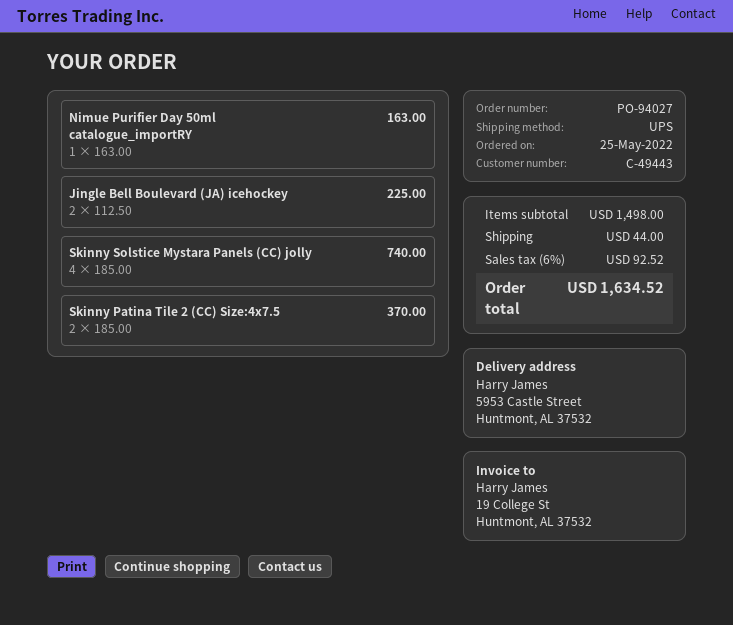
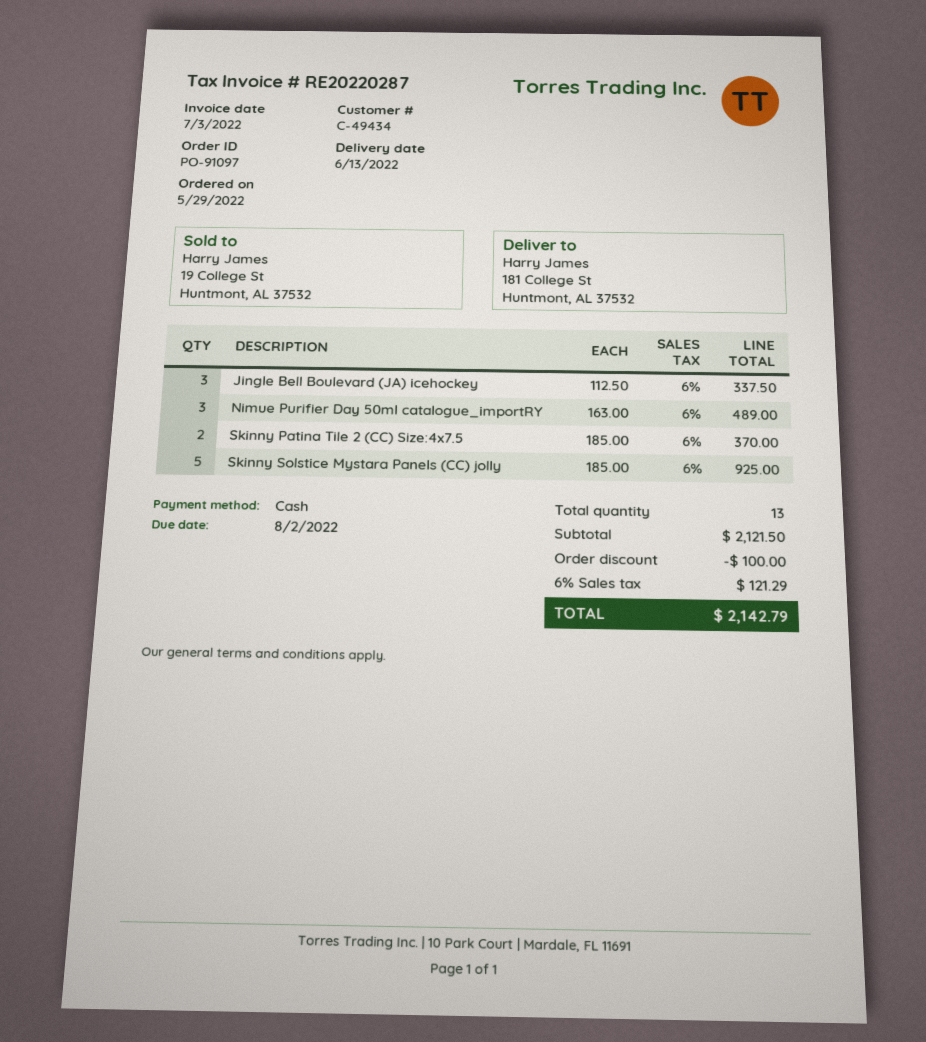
order number: PO-94027 -> PO-91097
order date: 2022-05-25 -> 2022-05-29
customer number: C-49443 -> C-49434
ship to: 5953 Castle Street, Huntmont, AL 37532 -> 181 College St, Huntmont, AL 37532
Nimue Purifier Day 50ml catalogue_importRY: 1 x 163.00 = 163.00 -> 3 x 163.00 = 489.00
Jingle Bell Boulevard (JA) icehockey: 2 x 112.50 = 225.00 -> 3 x 112.50 = 337.50
Skinny Solstice Mystara Panels (CC) jolly: 4 x 185.00 = 740.00 -> 5 x 185.00 = 925.00
subtotal: 1498.00 -> 2121.50
discount: none -> 100.00
shipping: 44.00 -> none
tax: 6% = 92.52 -> 6% = 121.29
total: 1634.52 -> 2142.79

